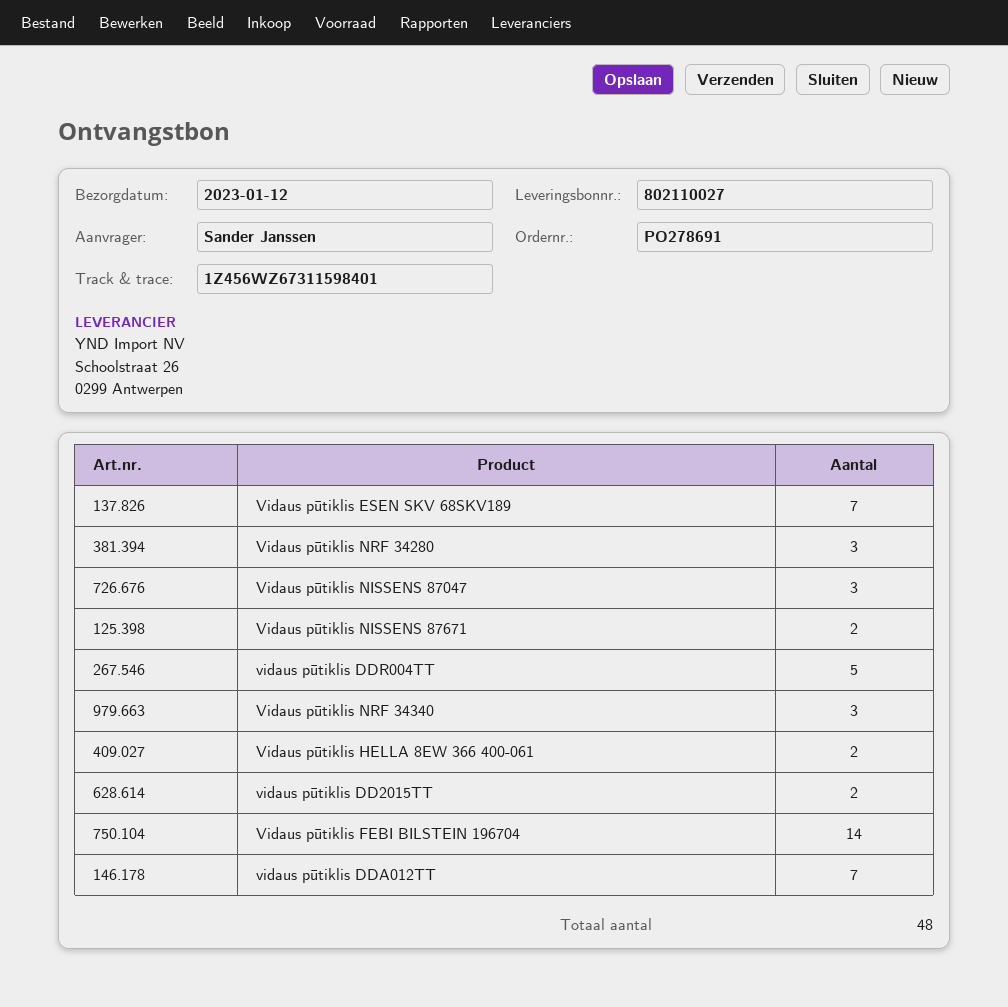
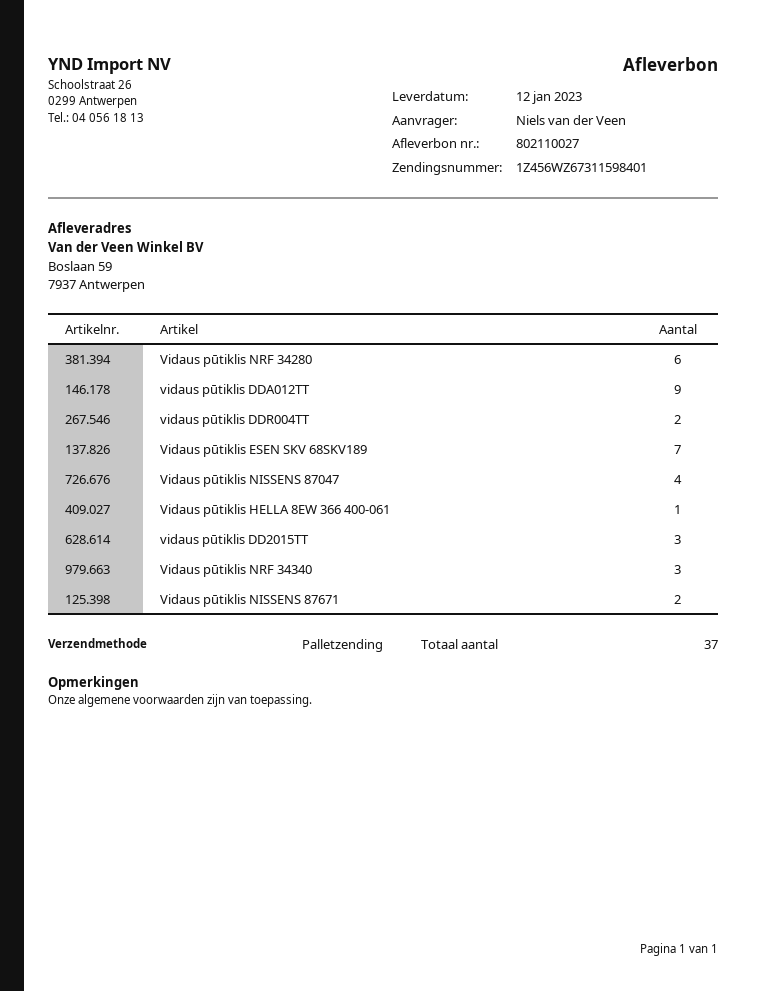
ordered by: Sander Janssen -> Niels van der Veen
Vidaus pūtiklis NRF 34280: 3 -> 6
Vidaus pūtiklis NISSENS 87047: 3 -> 4
vidaus pūtiklis DDR004TT: 5 -> 2
Vidaus pūtiklis HELLA 8EW 366 400-061: 2 -> 1
vidaus pūtiklis DD2015TT: 2 -> 3
Vidaus pūtiklis FEBI BILSTEIN 196704: 14 -> none
vidaus pūtiklis DDA012TT: 7 -> 9
total quantity: 48 -> 37

